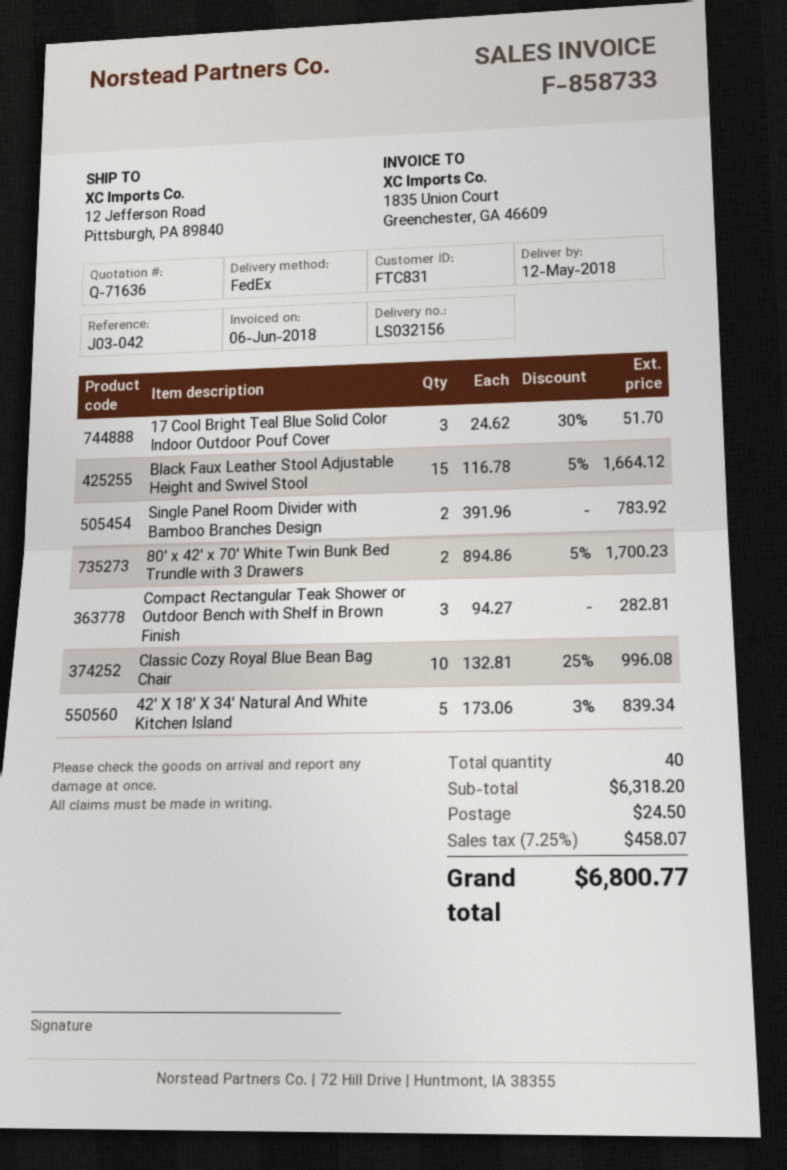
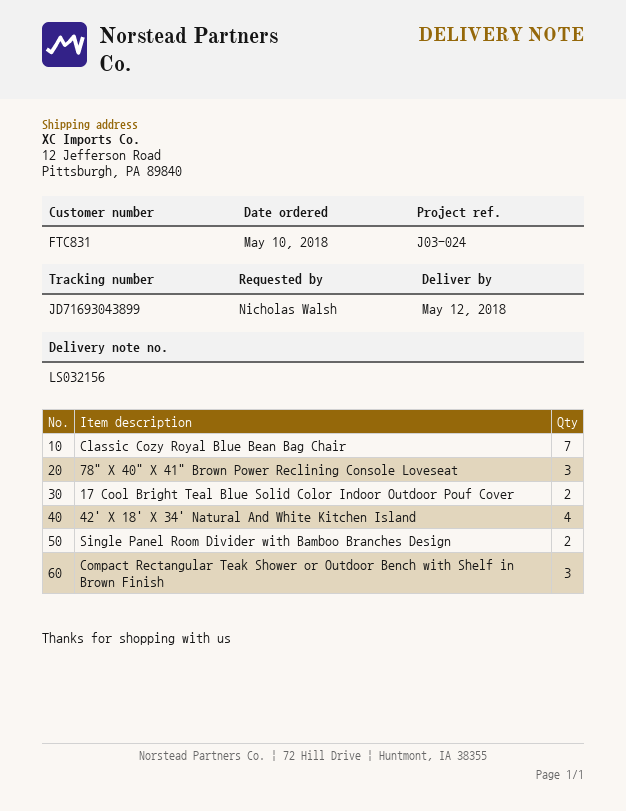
reference: J03-042 -> J03-024
17 Cool Bright Teal Blue Solid Color Indoor Outdoor Pouf Cover: 3 -> 2
Black Faux Leather Stool Adjustable Height and Swivel Stool: 15 -> none
80' x 42' x 70' White Twin Bunk Bed Trundle with 3 Drawers: 2 -> none
Classic Cozy Royal Blue Bean Bag Chair: 10 -> 7
42' X 18' X 34' Natural And White Kitchen Island: 5 -> 4
78" X 40" X 41" Brown Power Reclining Console Loveseat: none -> 3

